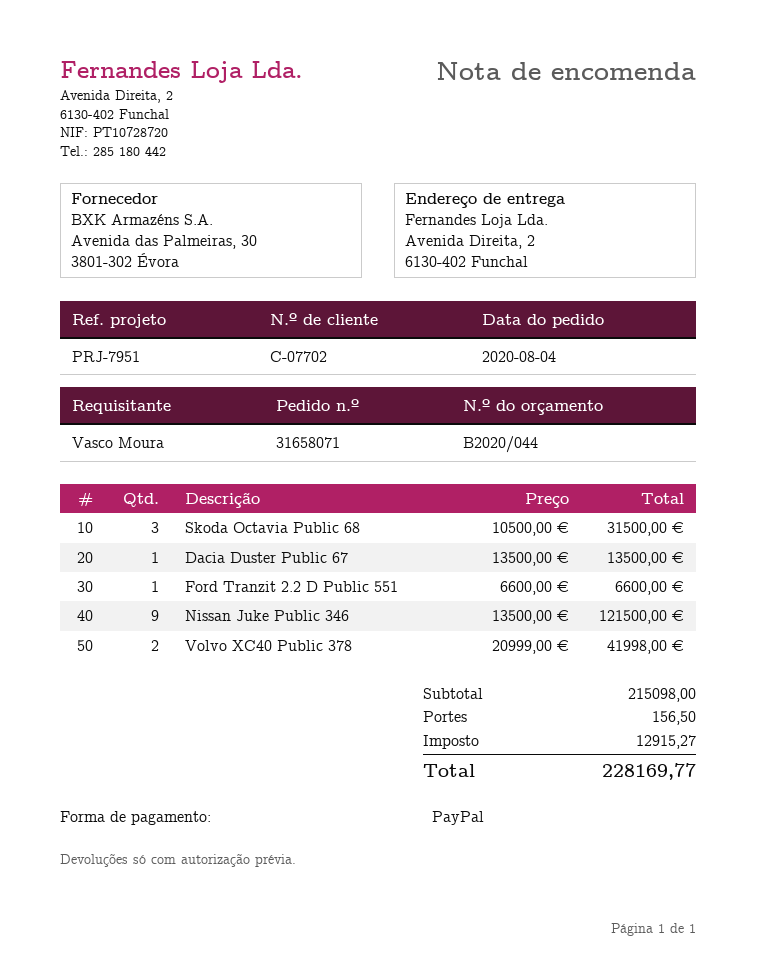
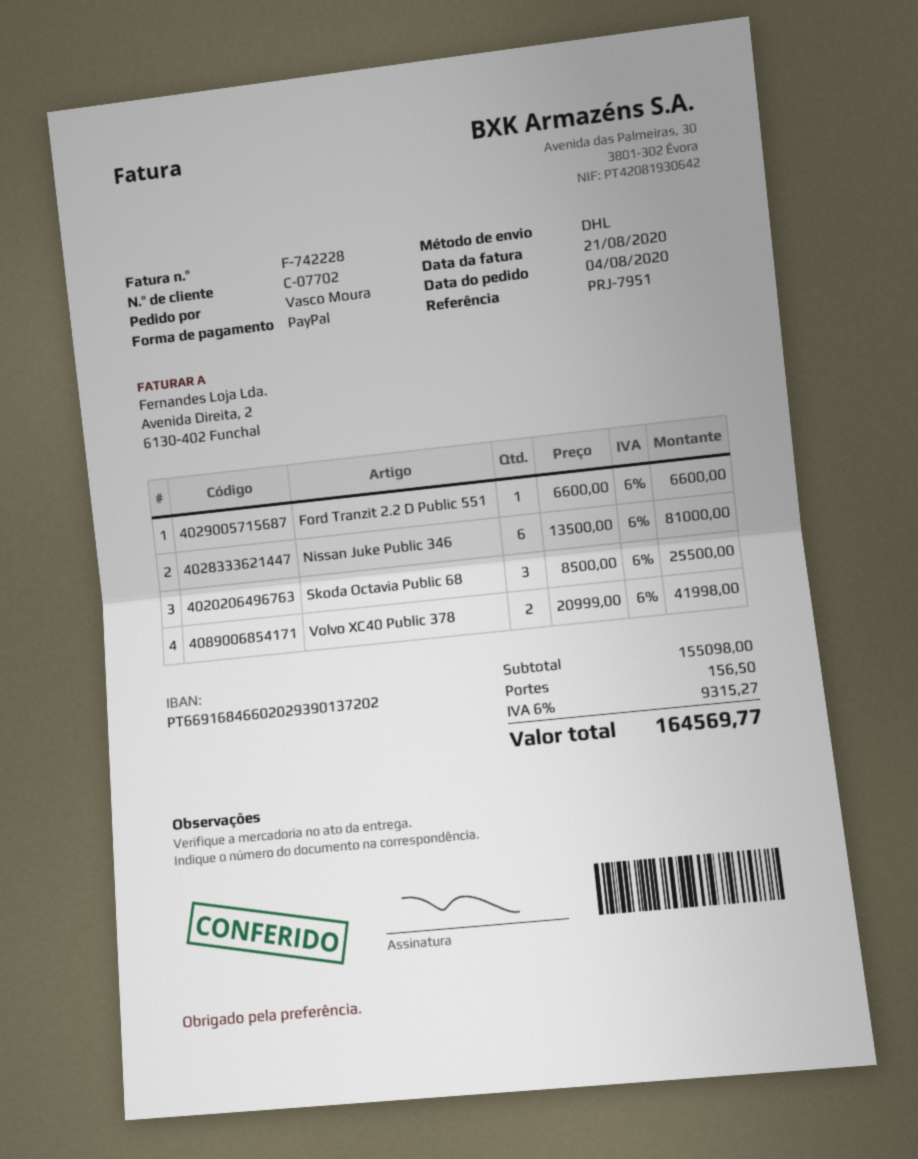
Skoda Octavia Public 68: 3 x 10500.00 = 31500.00 -> 3 x 8500.00 = 25500.00
Dacia Duster Public 67: 1 x 13500.00 = 13500.00 -> none
Nissan Juke Public 346: 9 x 13500.00 = 121500.00 -> 6 x 13500.00 = 81000.00
subtotal: 215098.00 -> 155098.00
tax: 12915.27 -> 9315.27
total: 228169.77 -> 164569.77

